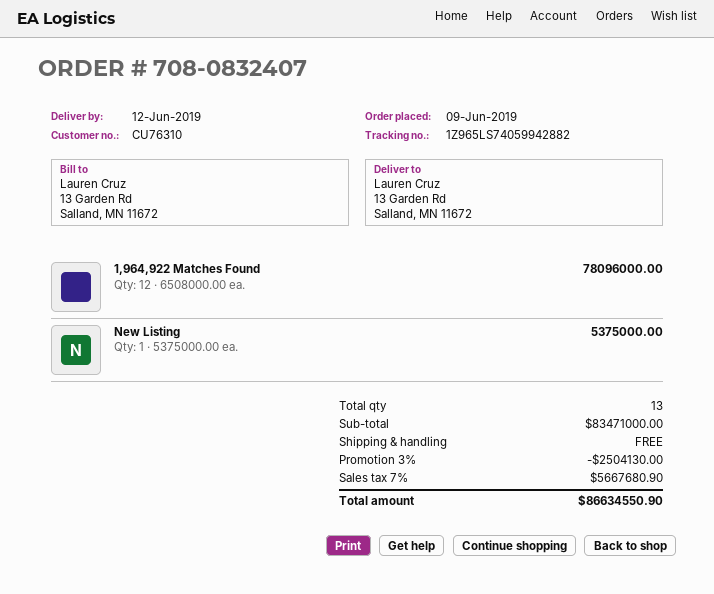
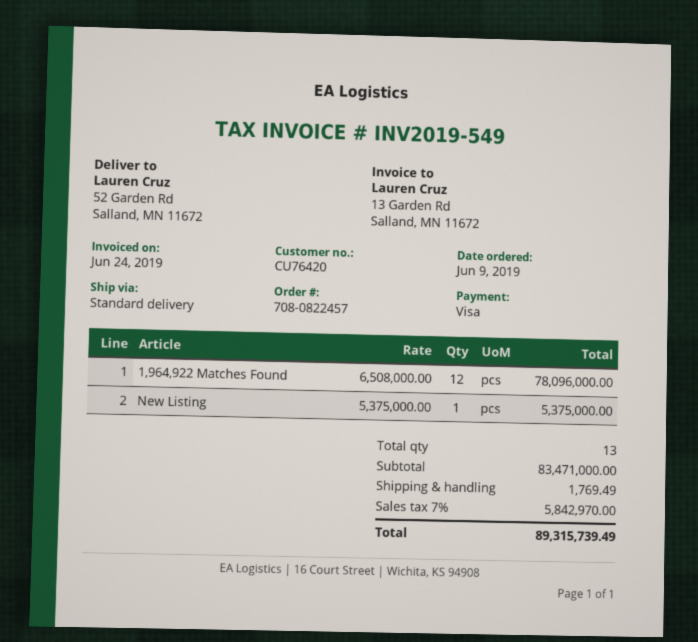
order number: 708-0832407 -> 708-0822457
customer number: CU76310 -> CU76420
ship to: 13 Garden Rd, Salland, MN 11672 -> 52 Garden Rd, Salland, MN 11672
discount: 3% = 2504130.00 -> none
shipping: 0.00 -> 1769.49
tax: 7% = 5667680.90 -> 7% = 5842970.00
total: 86634550.90 -> 89315739.49

